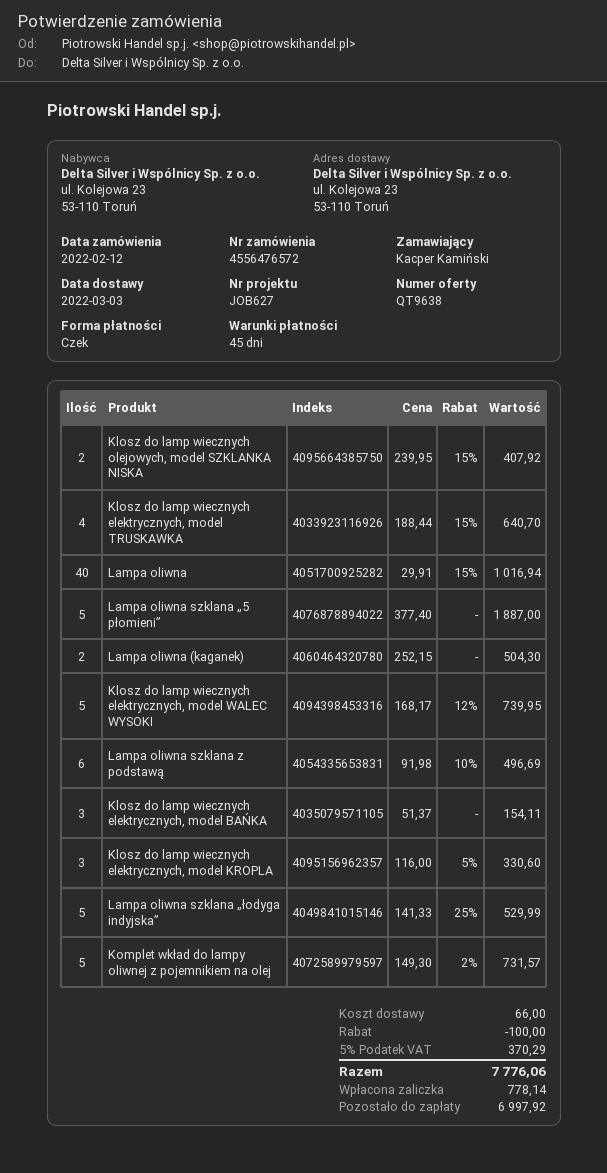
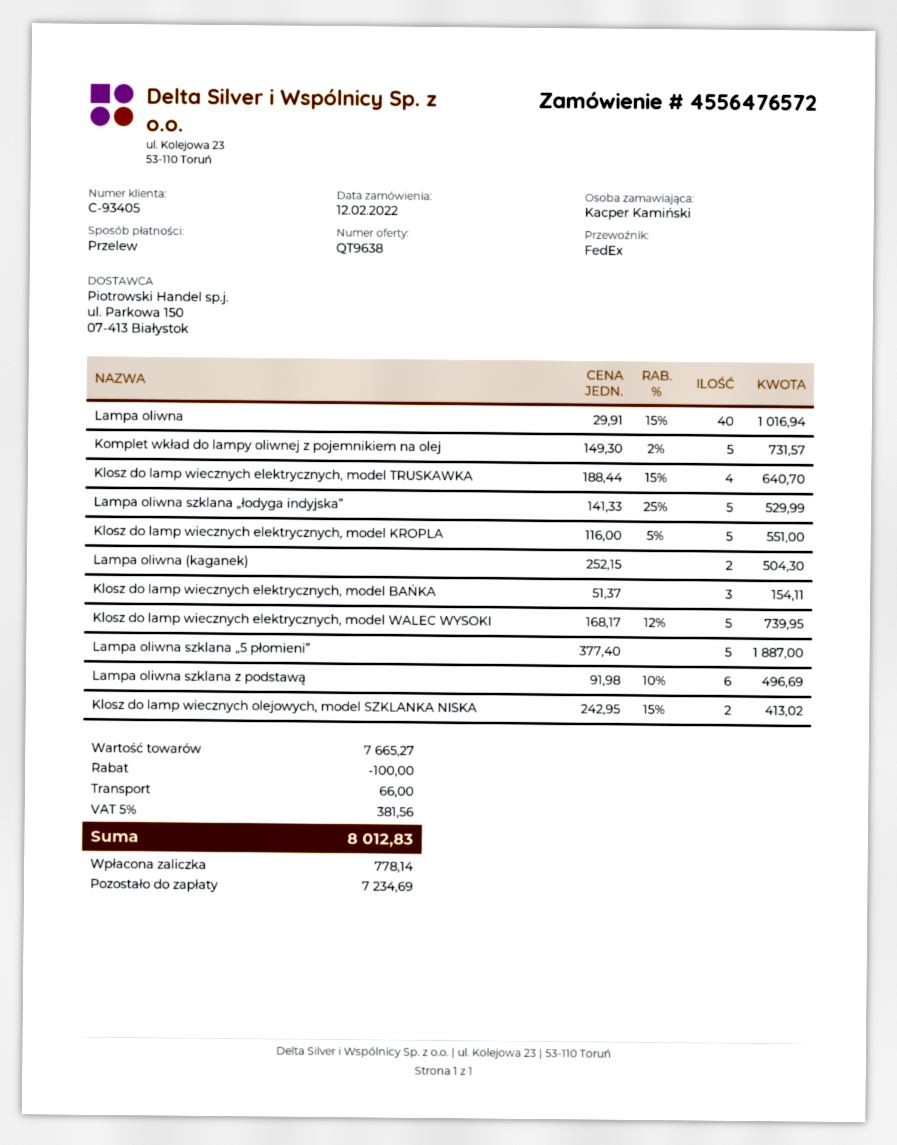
payment method: cheque -> bank transfer
Klosz do lamp wiecznych olejowych, model SZKLANKA NISKA: 2 x 239.95 - 15% = 407.92 -> 2 x 242.95 - 15% = 413.02
Klosz do lamp wiecznych elektrycznych, model KROPLA: 3 x 116.00 - 5% = 330.60 -> 5 x 116.00 - 5% = 551.00
tax: 5% = 370.29 -> 5% = 381.56
total: 7776.06 -> 8012.83
balance: 6997.92 -> 7234.69

